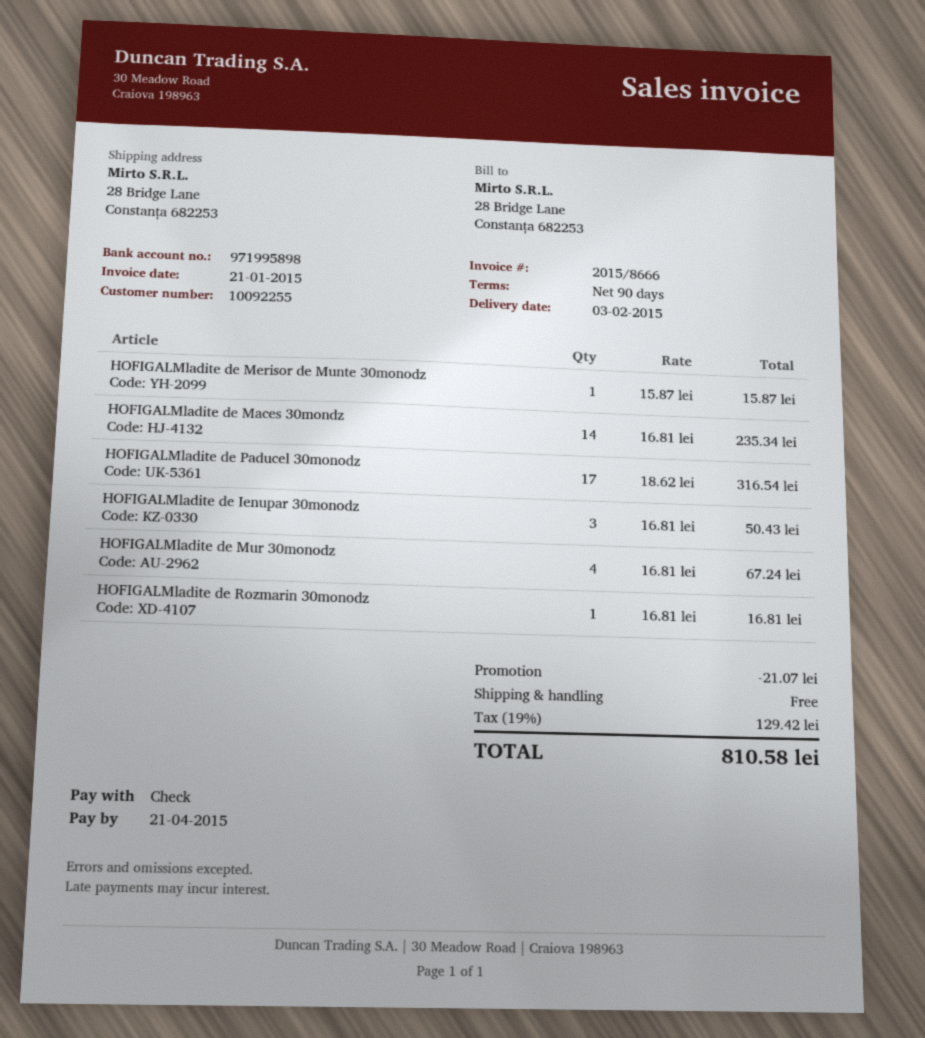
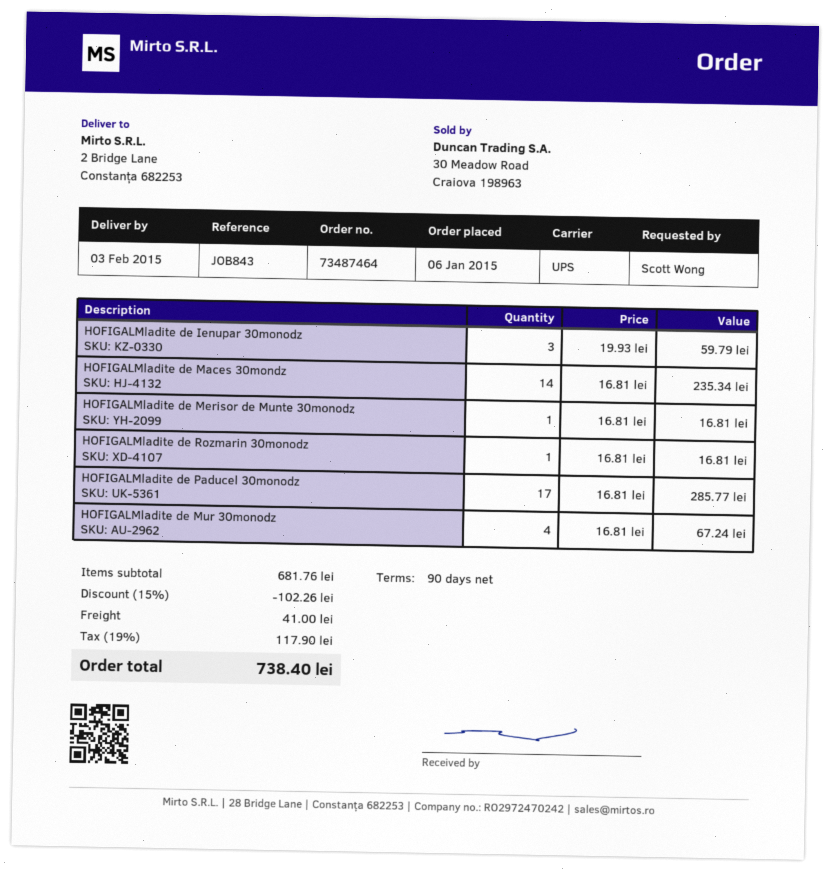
ship to: 28 Bridge Lane, Constanța 682253 -> 2 Bridge Lane, Constanța 682253
HOFIGALMladite de Merisor de Munte 30monodz: 1 x 15.87 = 15.87 -> 1 x 16.81 = 16.81
HOFIGALMladite de Paducel 30monodz: 17 x 18.62 = 316.54 -> 17 x 16.81 = 285.77
HOFIGALMladite de Ienupar 30monodz: 3 x 16.81 = 50.43 -> 3 x 19.93 = 59.79
discount: 21.07 -> 102.26
shipping: 0.00 -> 41.00
tax: 19% = 129.42 -> 19% = 117.90
total: 810.58 -> 738.40

